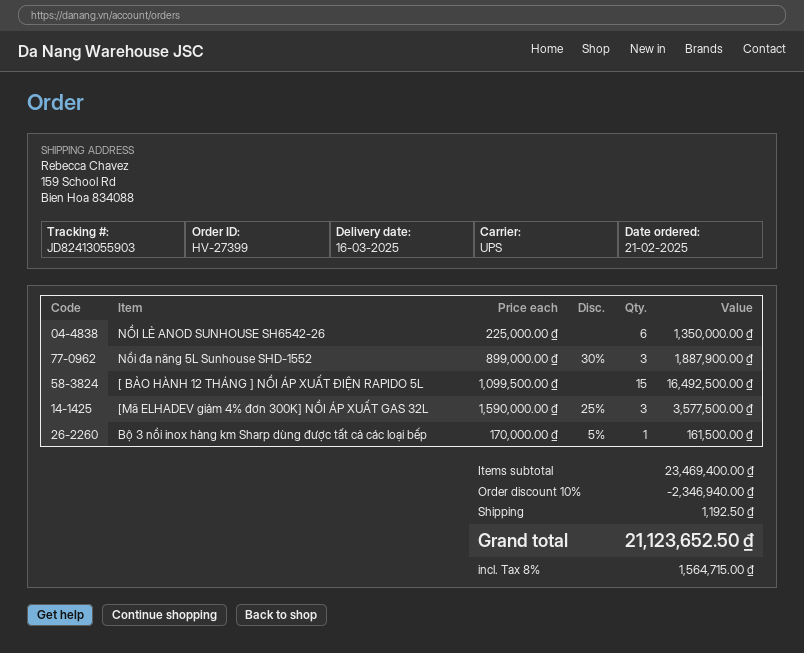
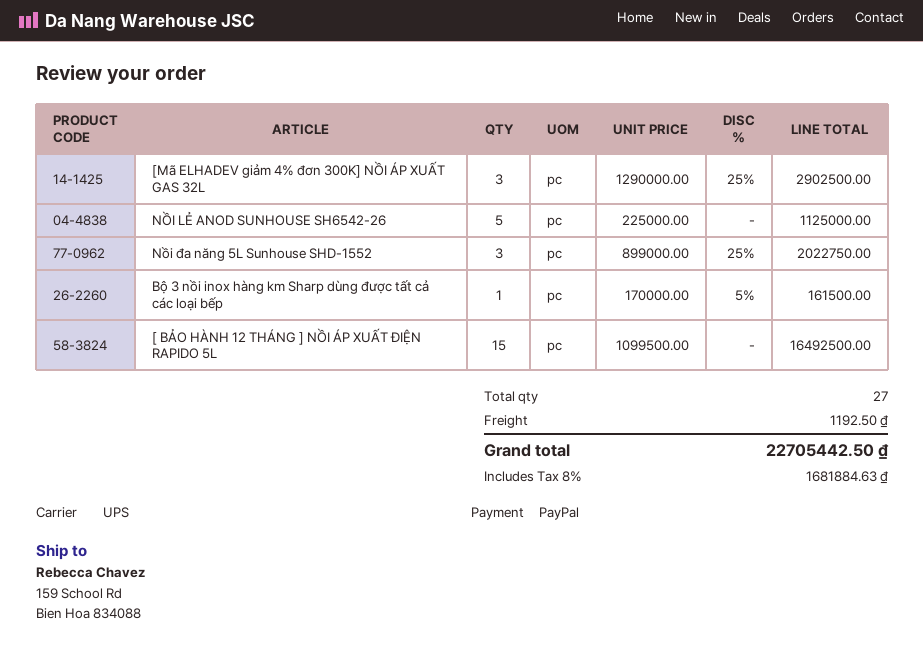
NỒI LẺ ANOD SUNHOUSE SH6542-26: 6 x 225000.00 = 1350000.00 -> 5 x 225000.00 = 1125000.00
Nồi đa năng 5L Sunhouse SHD-1552: 3 x 899000.00 - 30% = 1887900.00 -> 3 x 899000.00 - 25% = 2022750.00
[Mã ELHADEV giảm 4% đơn 300K] NỒI ÁP XUẤT GAS 32L: 3 x 1590000.00 - 25% = 3577500.00 -> 3 x 1290000.00 - 25% = 2902500.00
discount: 10% = 2346940.00 -> none
tax: 8% = 1564715.00 -> 8% = 1681884.63
total: 21123652.50 -> 22705442.50

